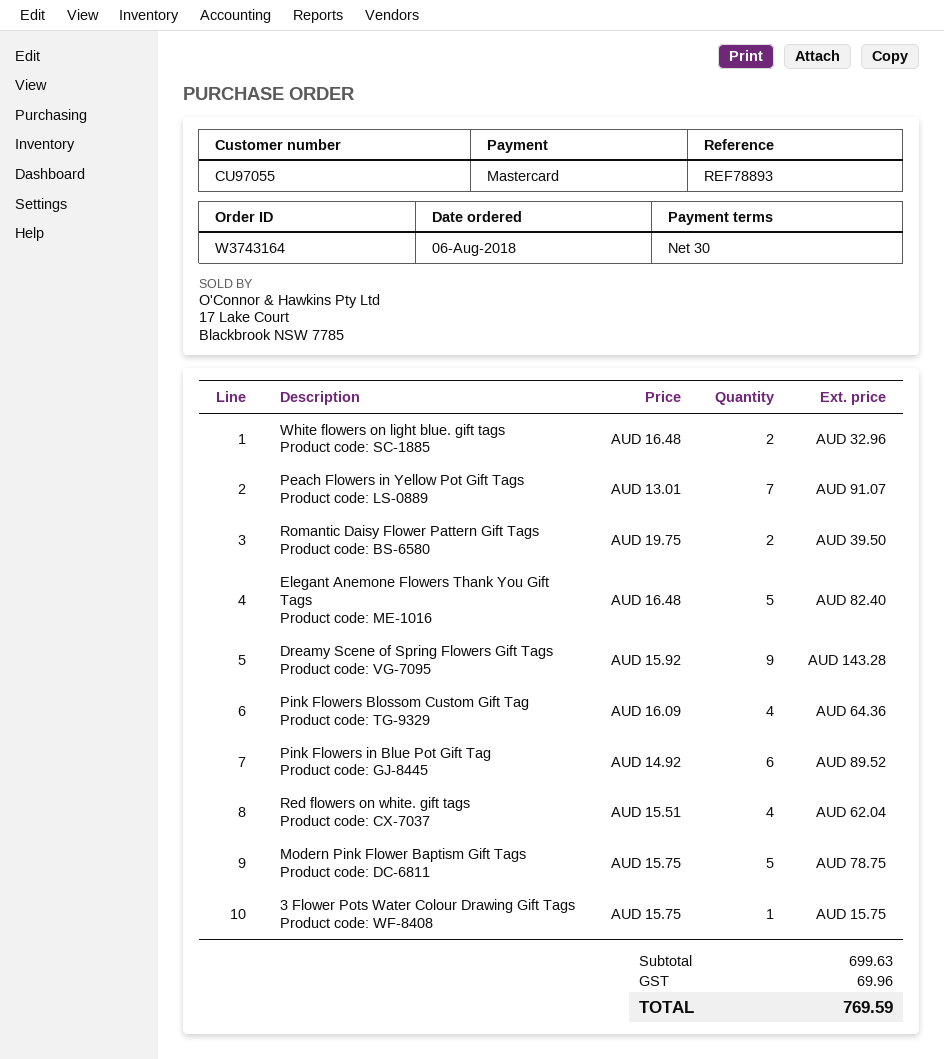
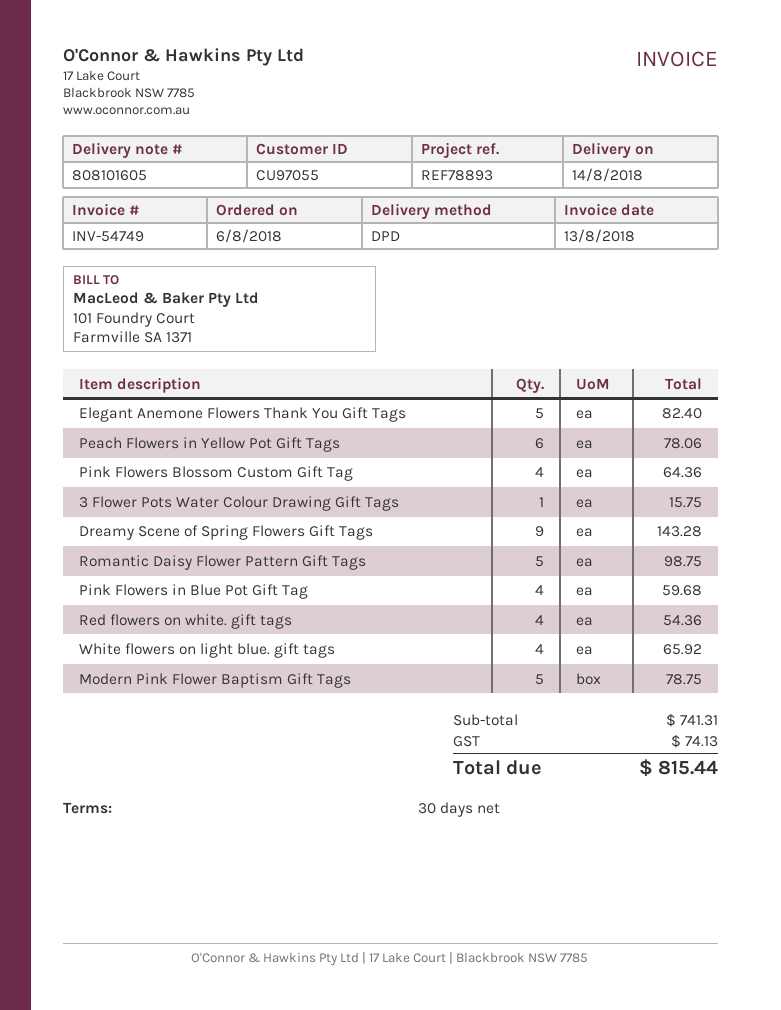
White flowers on light blue. gift tags: 2 for 32.96 -> 4 for 65.92
Peach Flowers in Yellow Pot Gift Tags: 7 for 91.07 -> 6 for 78.06
Romantic Daisy Flower Pattern Gift Tags: 2 for 39.50 -> 5 for 98.75
Pink Flowers in Blue Pot Gift Tag: 6 for 89.52 -> 4 for 59.68
Red flowers on white. gift tags: 4 for 62.04 -> 4 for 54.36
subtotal: 699.63 -> 741.31
tax: 69.96 -> 74.13
total: 769.59 -> 815.44

